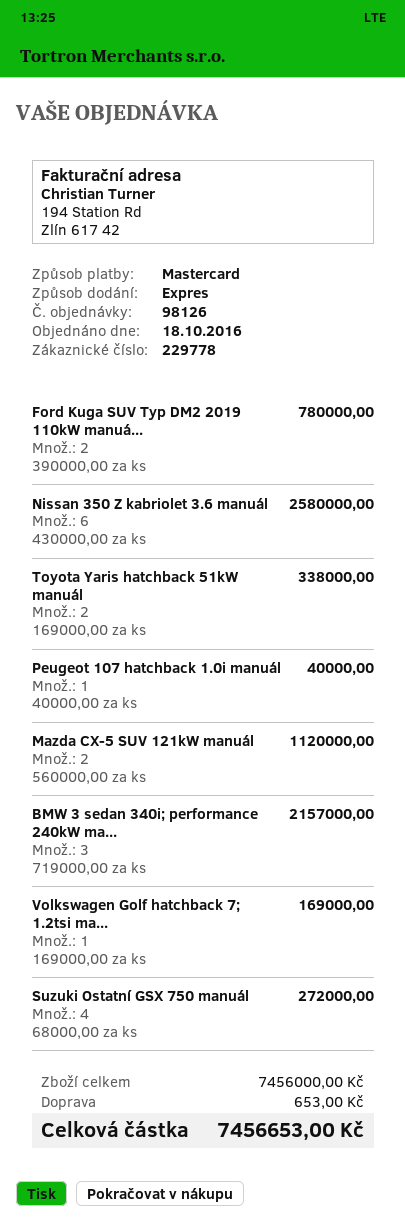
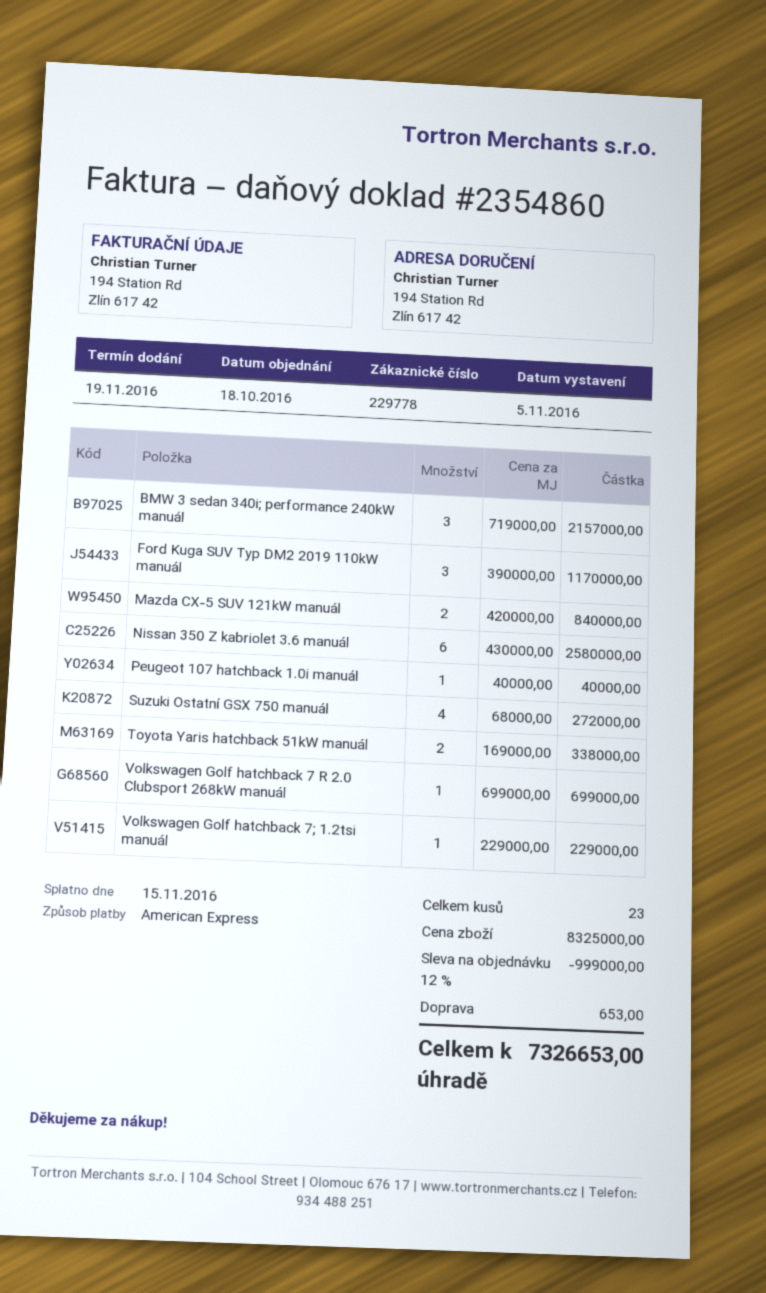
payment method: Mastercard -> American Express
Ford Kuga SUV Typ DM2 2019 110kW manuá...: 2 x 390000.00 = 780000.00 -> 3 x 390000.00 = 1170000.00
Mazda CX-5 SUV 121kW manuál: 2 x 560000.00 = 1120000.00 -> 2 x 420000.00 = 840000.00
Volkswagen Golf hatchback 7; 1.2tsi ma...: 1 x 169000.00 = 169000.00 -> 1 x 229000.00 = 229000.00
Volkswagen Golf hatchback 7 R 2.0 Clubsport 268kW manuál: none -> 1 x 699000.00 = 699000.00
subtotal: 7456000.00 -> 8325000.00
discount: none -> 12% = 999000.00
total: 7456653.00 -> 7326653.00

